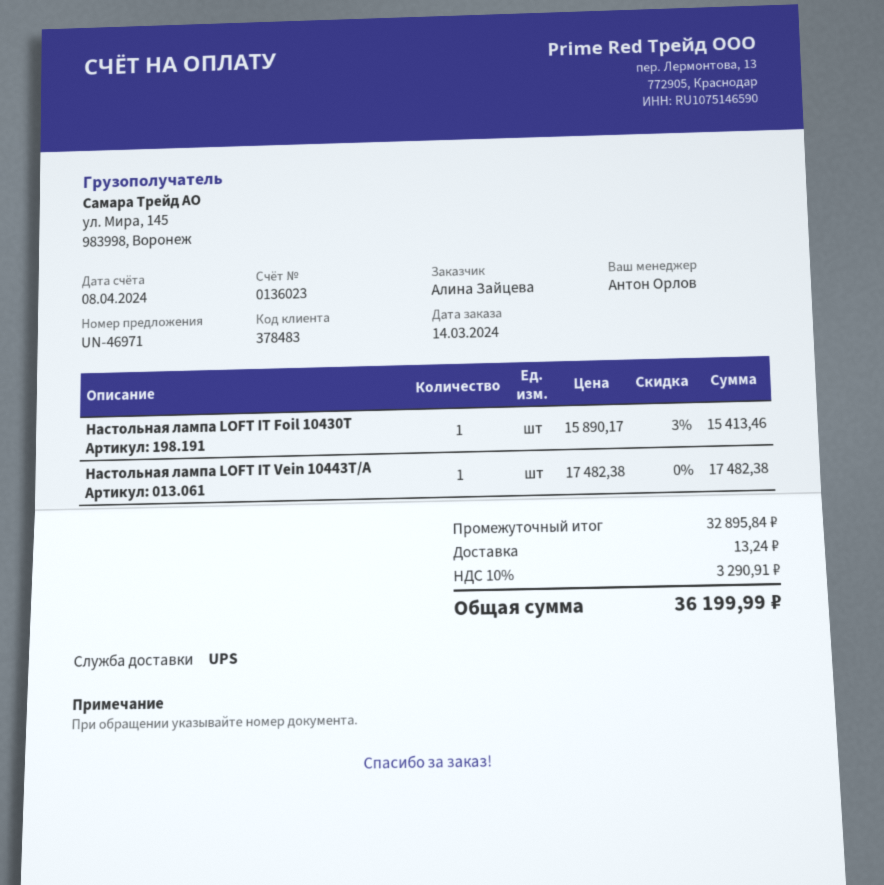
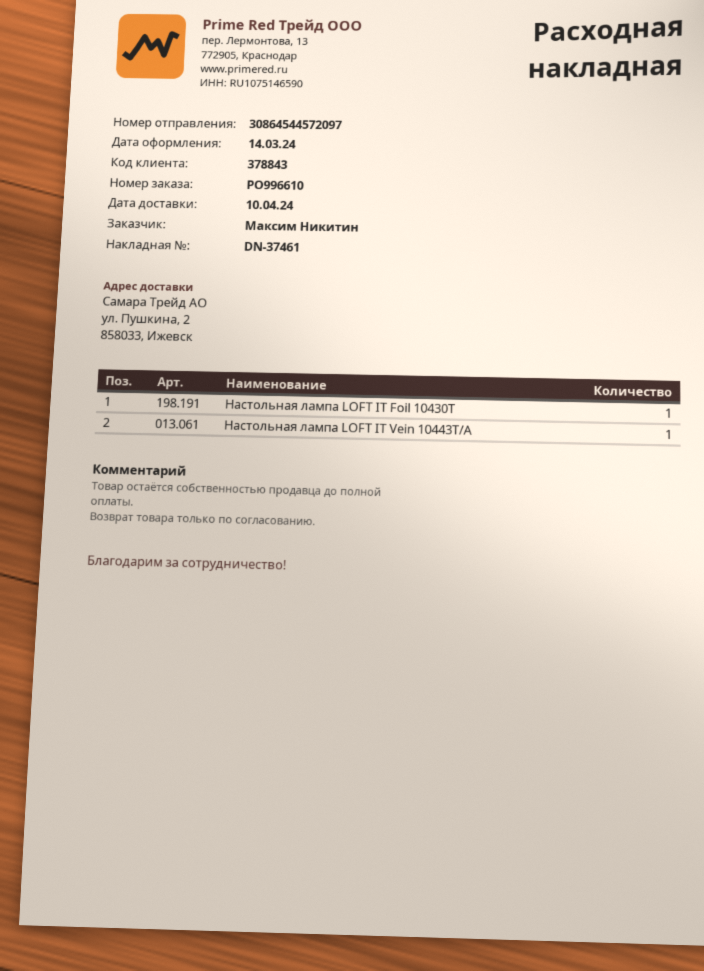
customer number: 378483 -> 378843
ordered by: Алина Зайцева -> Максим Никитин
ship to: ул. Мира, 145, 983998, Воронеж -> ул. Пушкина, 2, 858033, Ижевск

